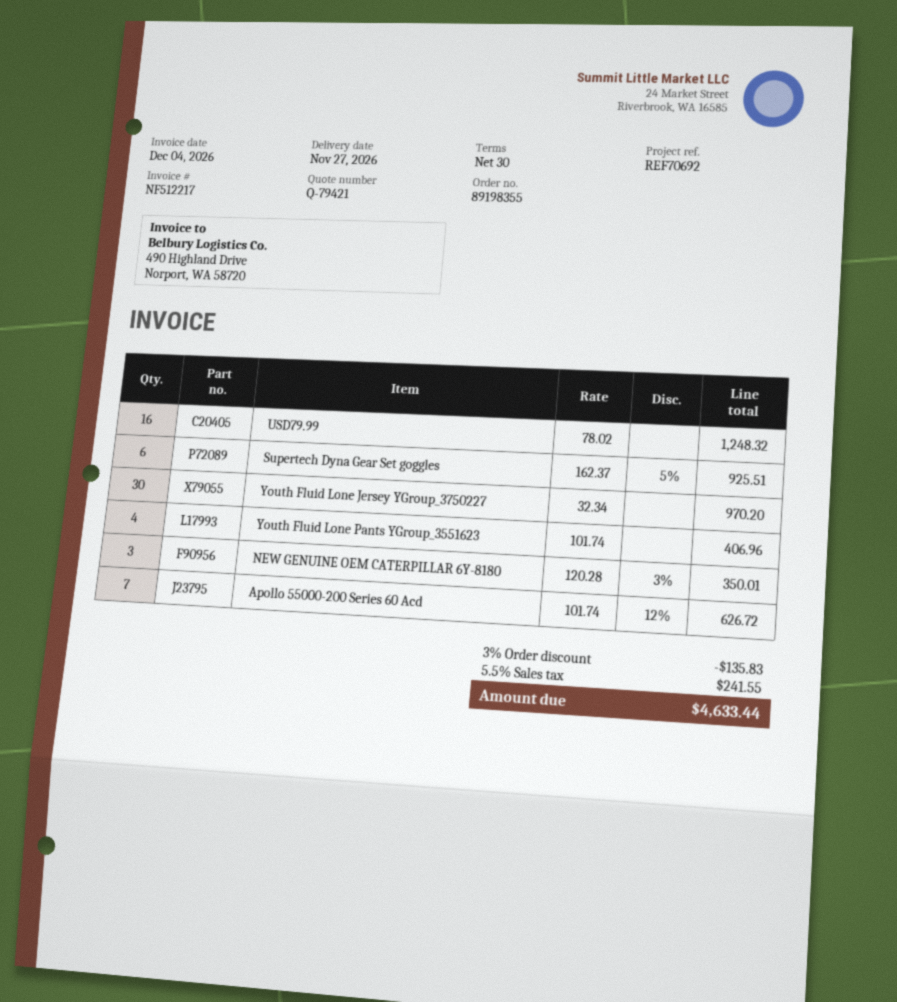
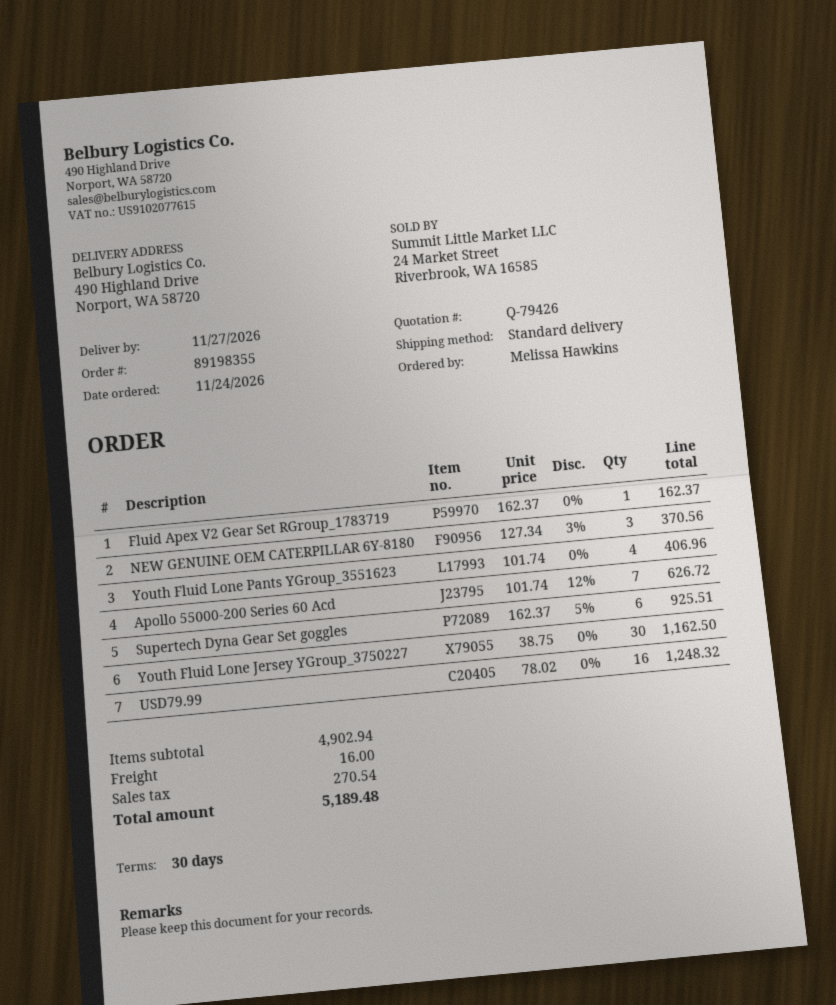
quote number: Q-79421 -> Q-79426
Youth Fluid Lone Jersey YGroup_3750227: 30 x 32.34 = 970.20 -> 30 x 38.75 = 1162.50
NEW GENUINE OEM CATERPILLAR 6Y-8180: 3 x 120.28 - 3% = 350.01 -> 3 x 127.34 - 3% = 370.56
Fluid Apex V2 Gear Set RGroup_1783719: none -> 1 x 162.37 = 162.37
discount: 3% = 135.83 -> none
shipping: none -> 16.00
tax: 241.55 -> 270.54
total: 4633.44 -> 5189.48

